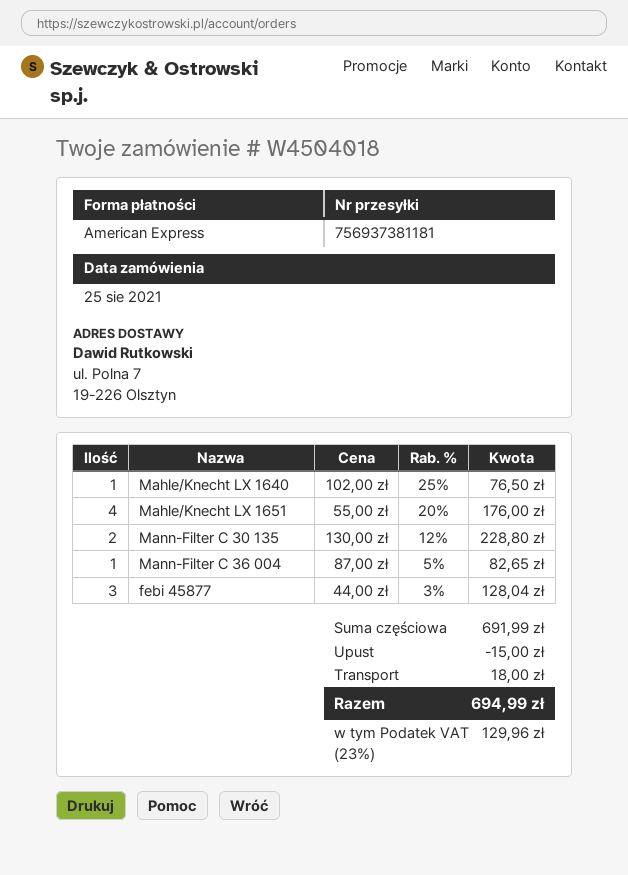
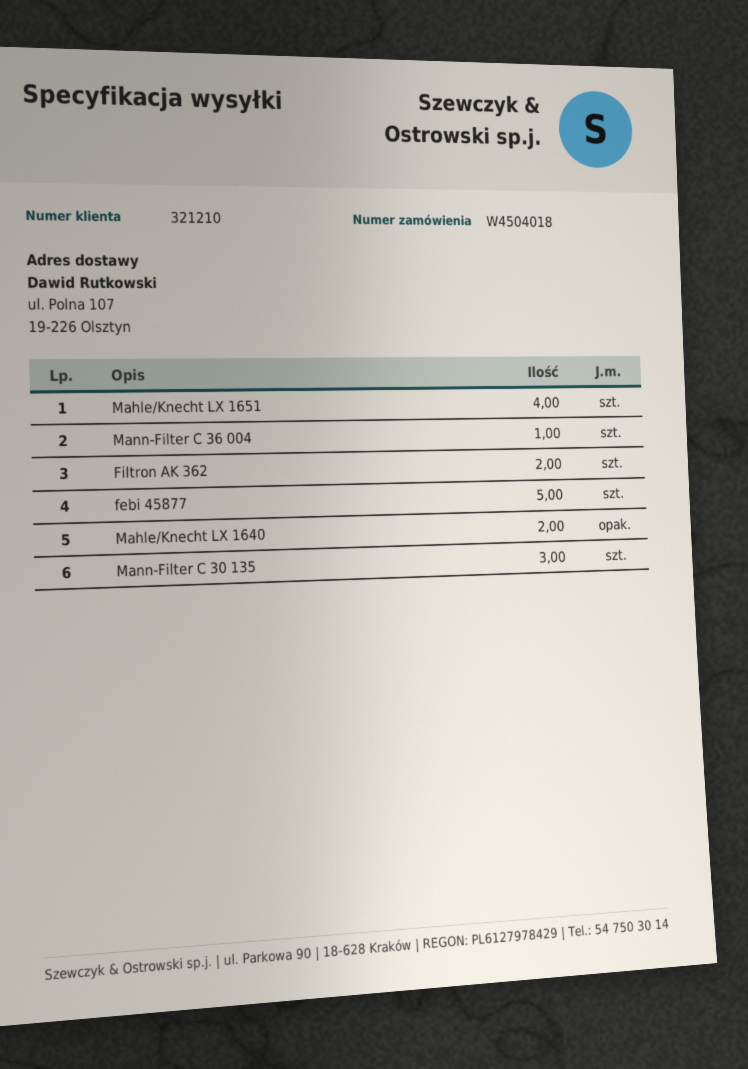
ship to: ul. Polna 7, 19-226 Olsztyn -> ul. Polna 107, 19-226 Olsztyn
Mahle/Knecht LX 1640: 1 -> 2
Mann-Filter C 30 135: 2 -> 3
febi 45877: 3 -> 5
Filtron AK 362: none -> 2

